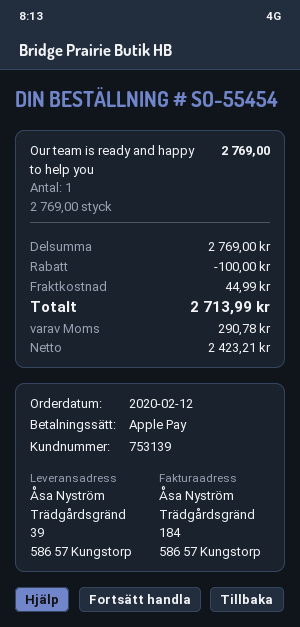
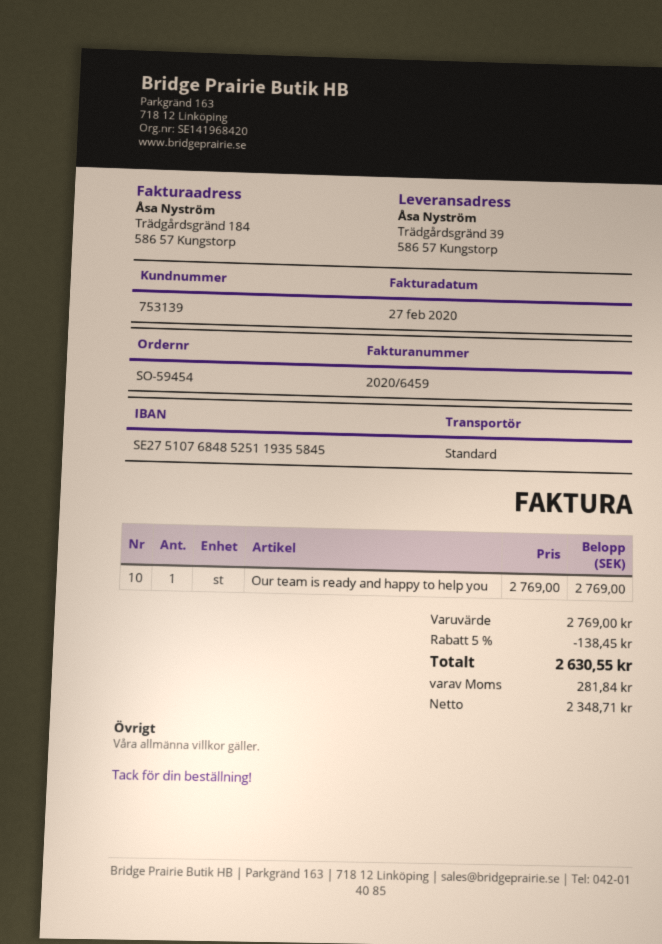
order number: SO-55454 -> SO-59454
discount: 100.00 -> 138.45
shipping: 44.99 -> none
net: 2423.21 -> 2348.71
tax: 290.78 -> 281.84
total: 2713.99 -> 2630.55

